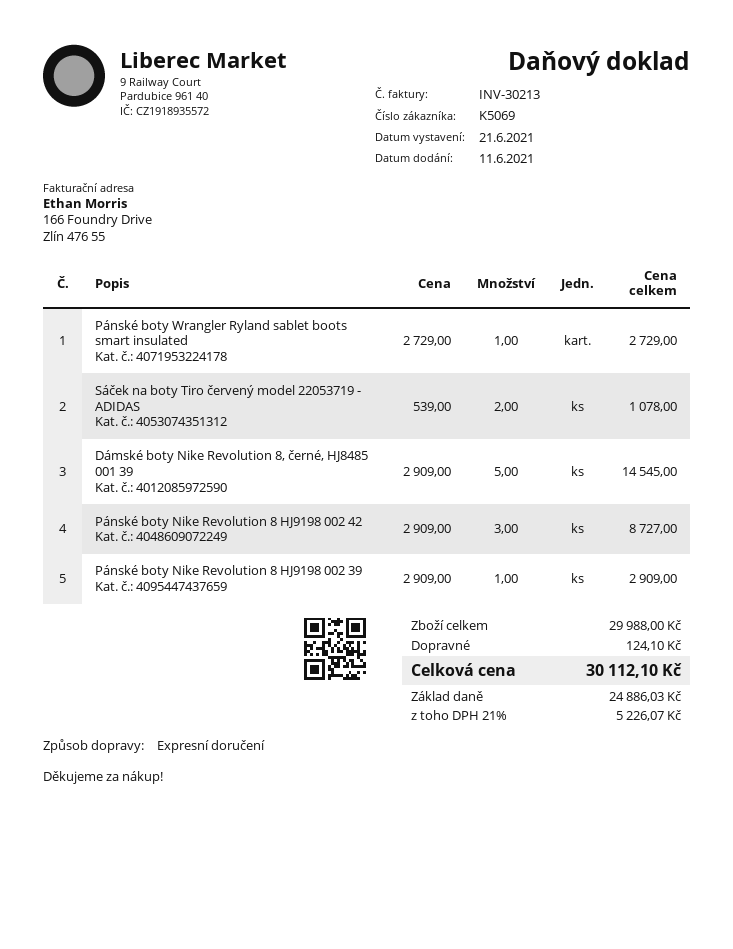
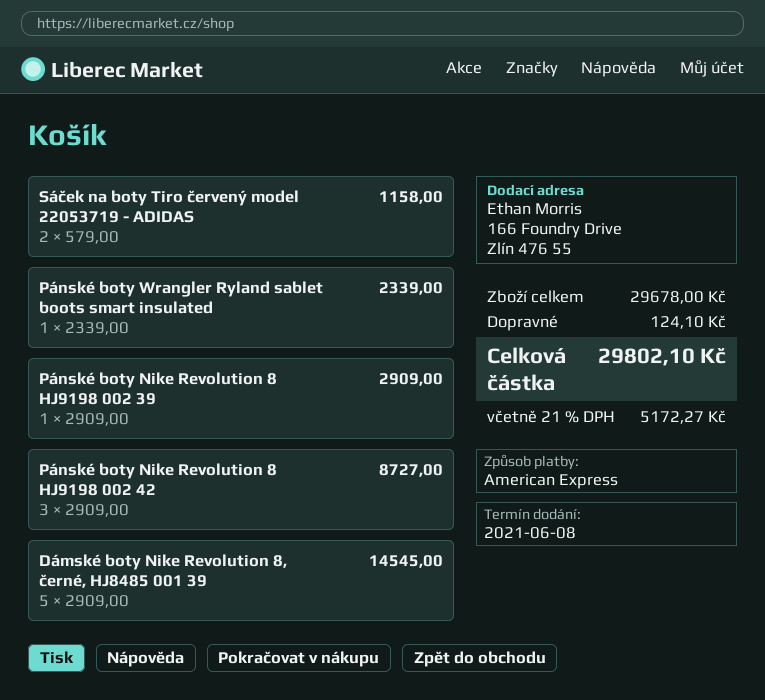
delivery date: 2021-06-11 -> 2021-06-08
Pánské boty Wrangler Ryland sablet boots smart insulated: 1 x 2729.00 = 2729.00 -> 1 x 2339.00 = 2339.00
Sáček na boty Tiro červený model 22053719 - ADIDAS: 2 x 539.00 = 1078.00 -> 2 x 579.00 = 1158.00
subtotal: 29988.00 -> 29678.00
tax: 21% = 5226.07 -> 21% = 5172.27
total: 30112.10 -> 29802.10

